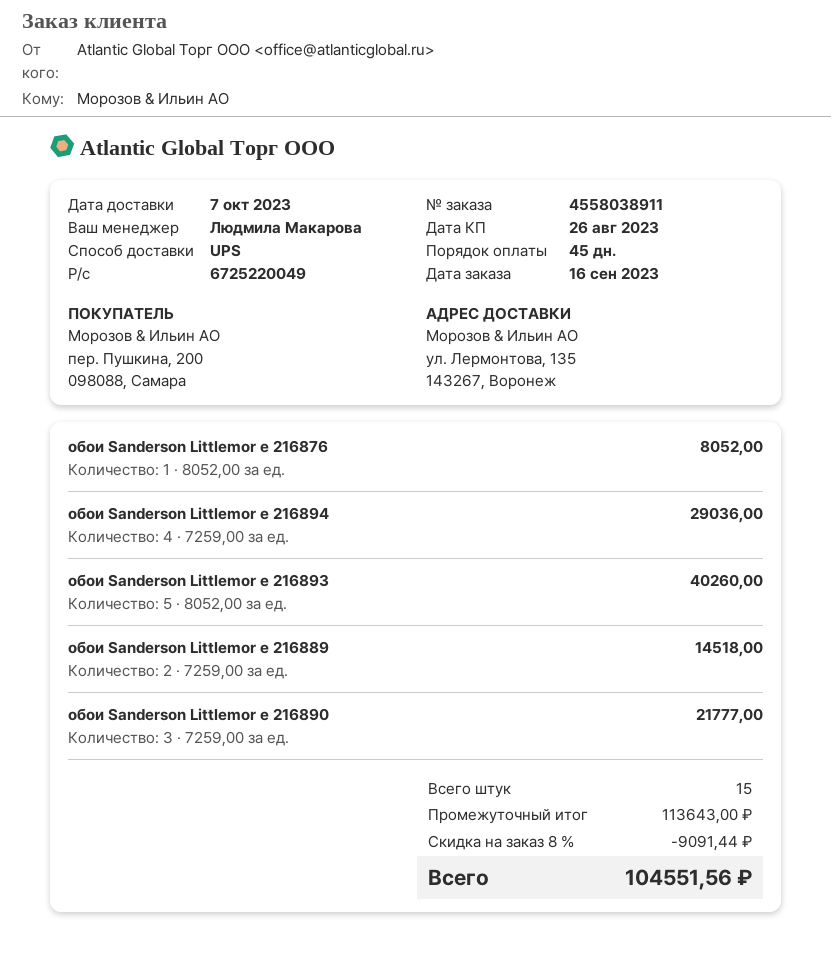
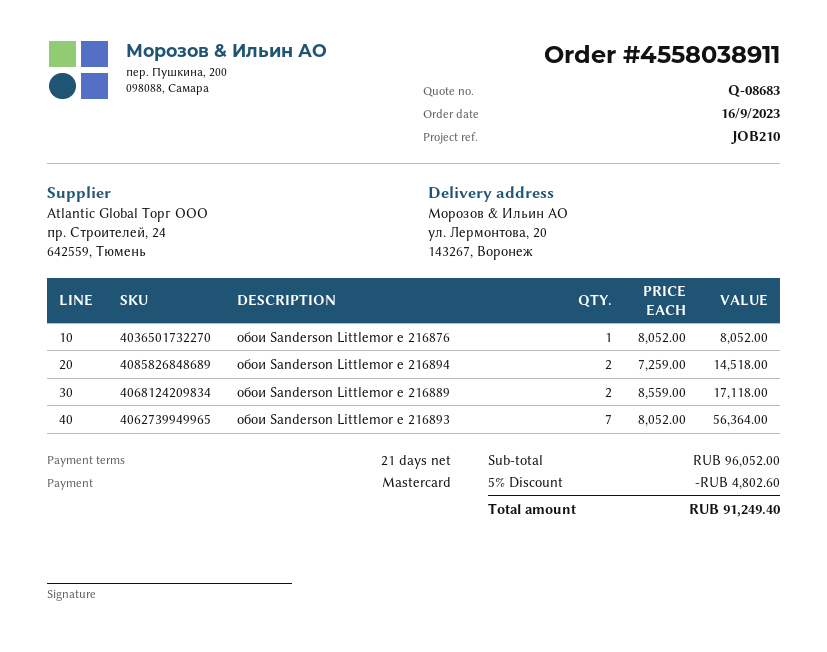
payment terms: 45 days -> 21 days
ship to: ул. Лермонтова, 135, 143267, Воронеж -> ул. Лермонтова, 20, 143267, Воронеж
обои Sanderson Littlemor e 216894: 4 x 7259.00 = 29036.00 -> 2 x 7259.00 = 14518.00
обои Sanderson Littlemor e 216893: 5 x 8052.00 = 40260.00 -> 7 x 8052.00 = 56364.00
обои Sanderson Littlemor e 216889: 2 x 7259.00 = 14518.00 -> 2 x 8559.00 = 17118.00
обои Sanderson Littlemor e 216890: 3 x 7259.00 = 21777.00 -> none
subtotal: 113643.00 -> 96052.00
discount: 8% = 9091.44 -> 5% = 4802.60
total: 104551.56 -> 91249.40

